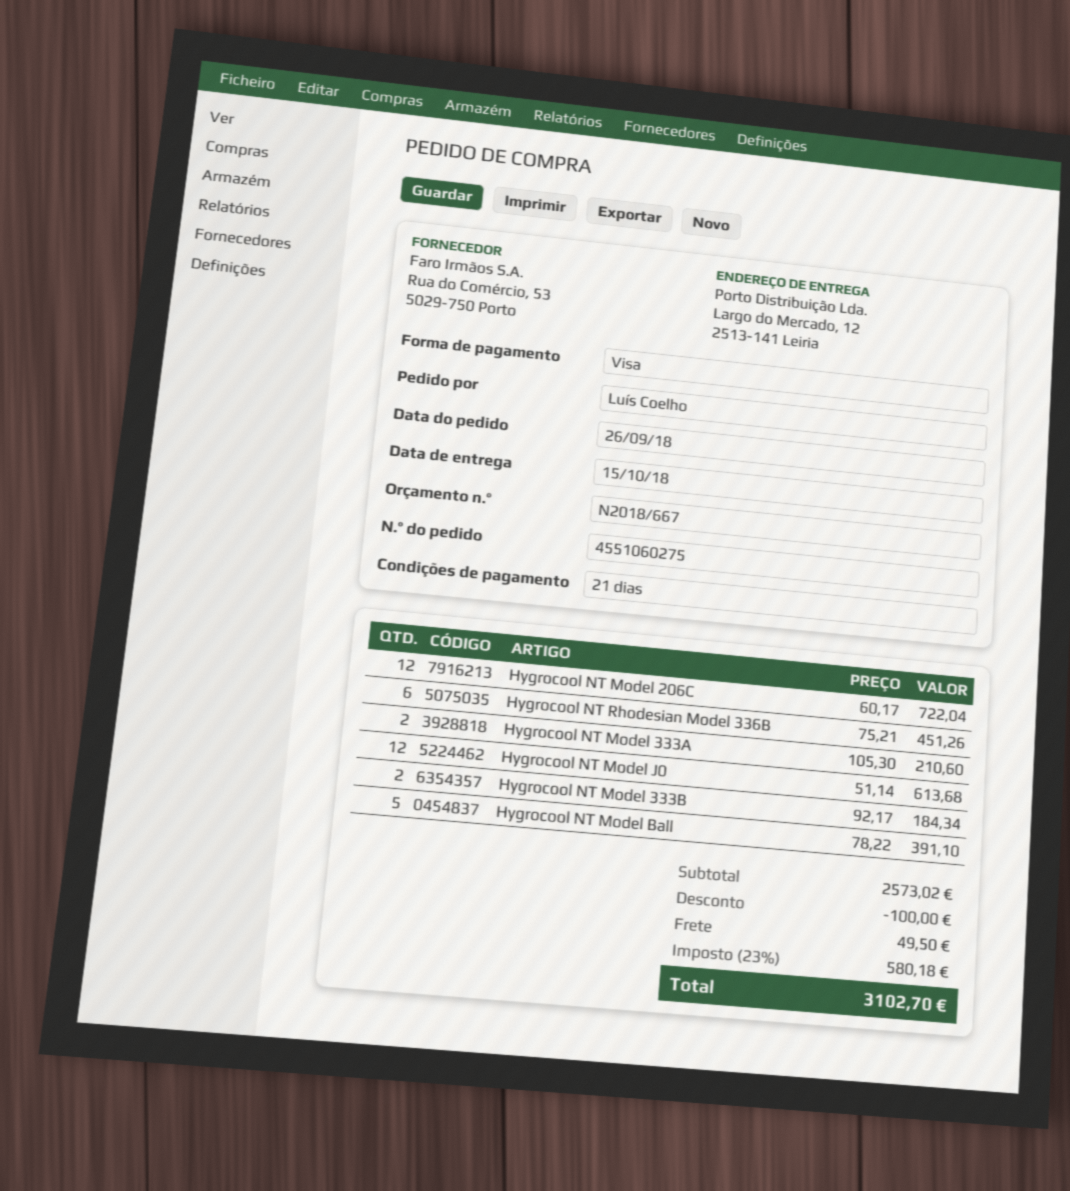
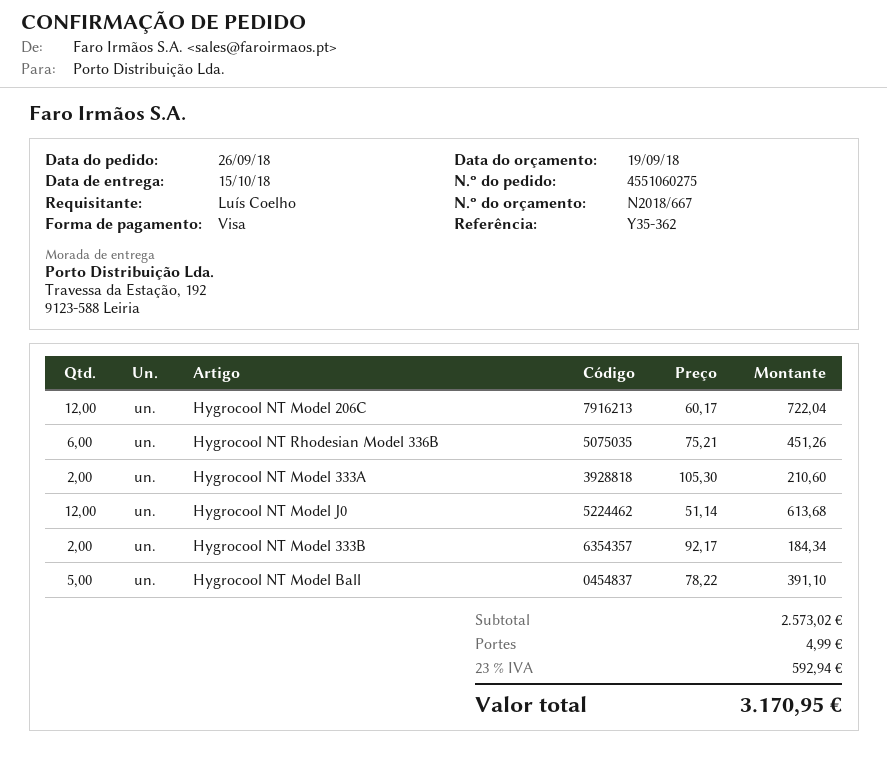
ship to: Largo do Mercado, 12, 2513-141 Leiria -> Travessa da Estação, 192, 9123-588 Leiria
discount: 100.00 -> none
shipping: 49.50 -> 4.99
tax: 23% = 580.18 -> 23% = 592.94
total: 3102.70 -> 3170.95

